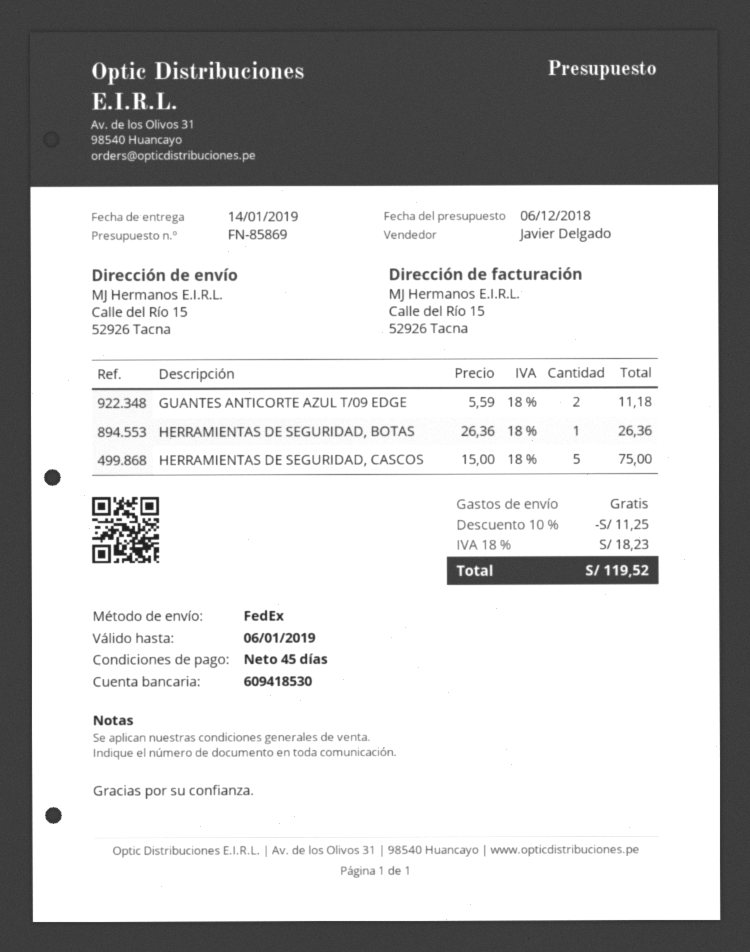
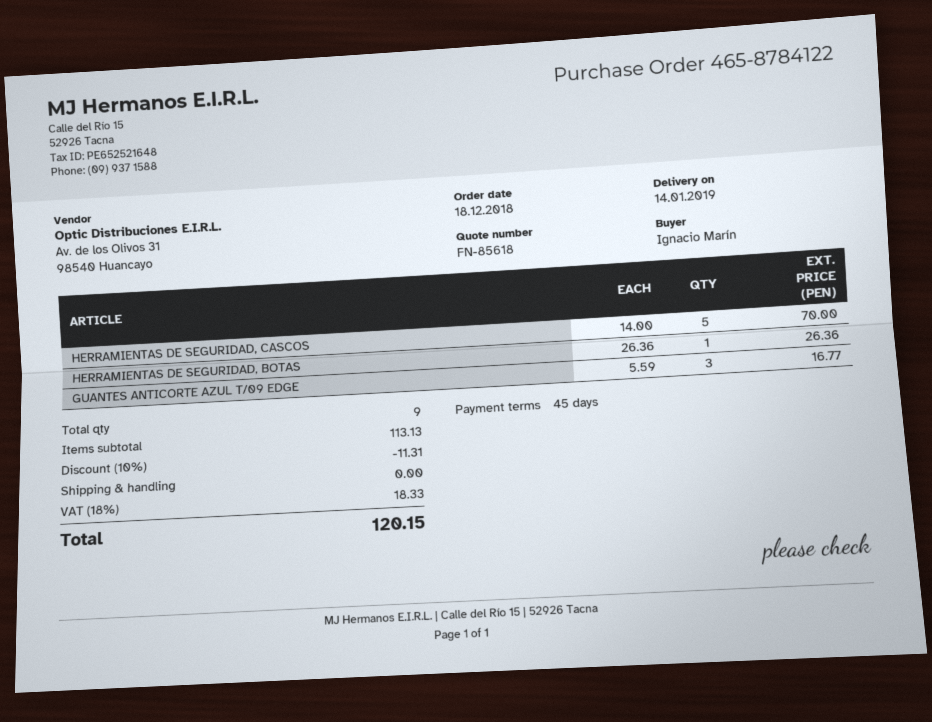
quote number: FN-85869 -> FN-85618
GUANTES ANTICORTE AZUL T/09 EDGE: 2 x 5.59 = 11.18 -> 3 x 5.59 = 16.77
HERRAMIENTAS DE SEGURIDAD, CASCOS: 5 x 15.00 = 75.00 -> 5 x 14.00 = 70.00
discount: 10% = 11.25 -> 10% = 11.31
tax: 18% = 18.23 -> 18% = 18.33
total: 119.52 -> 120.15

